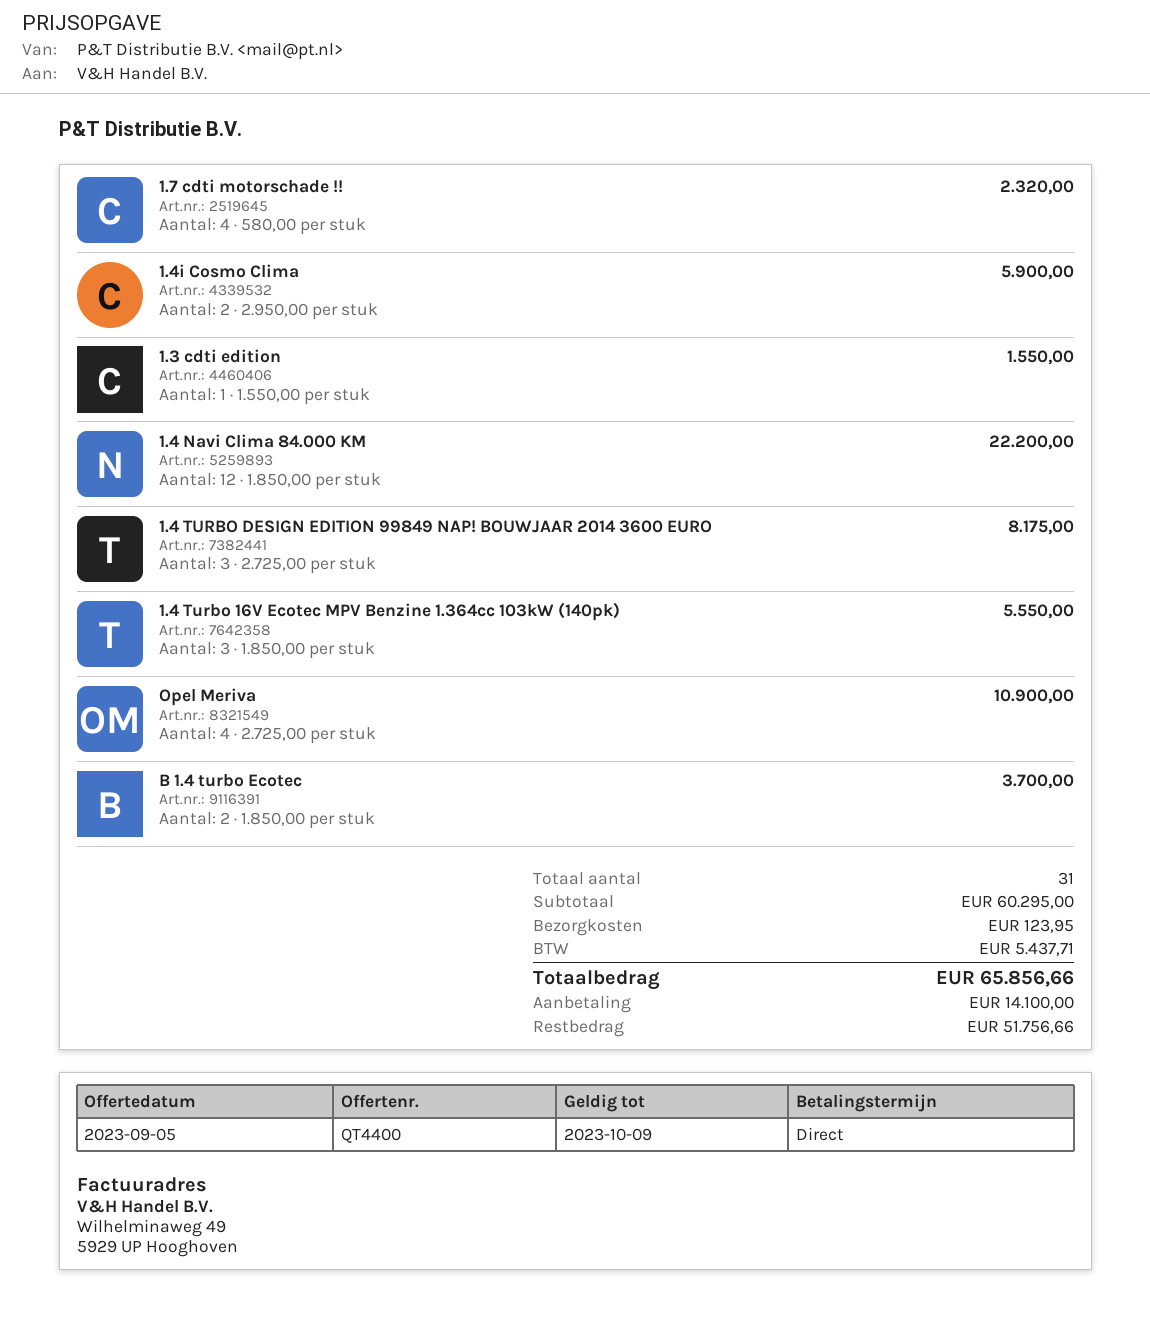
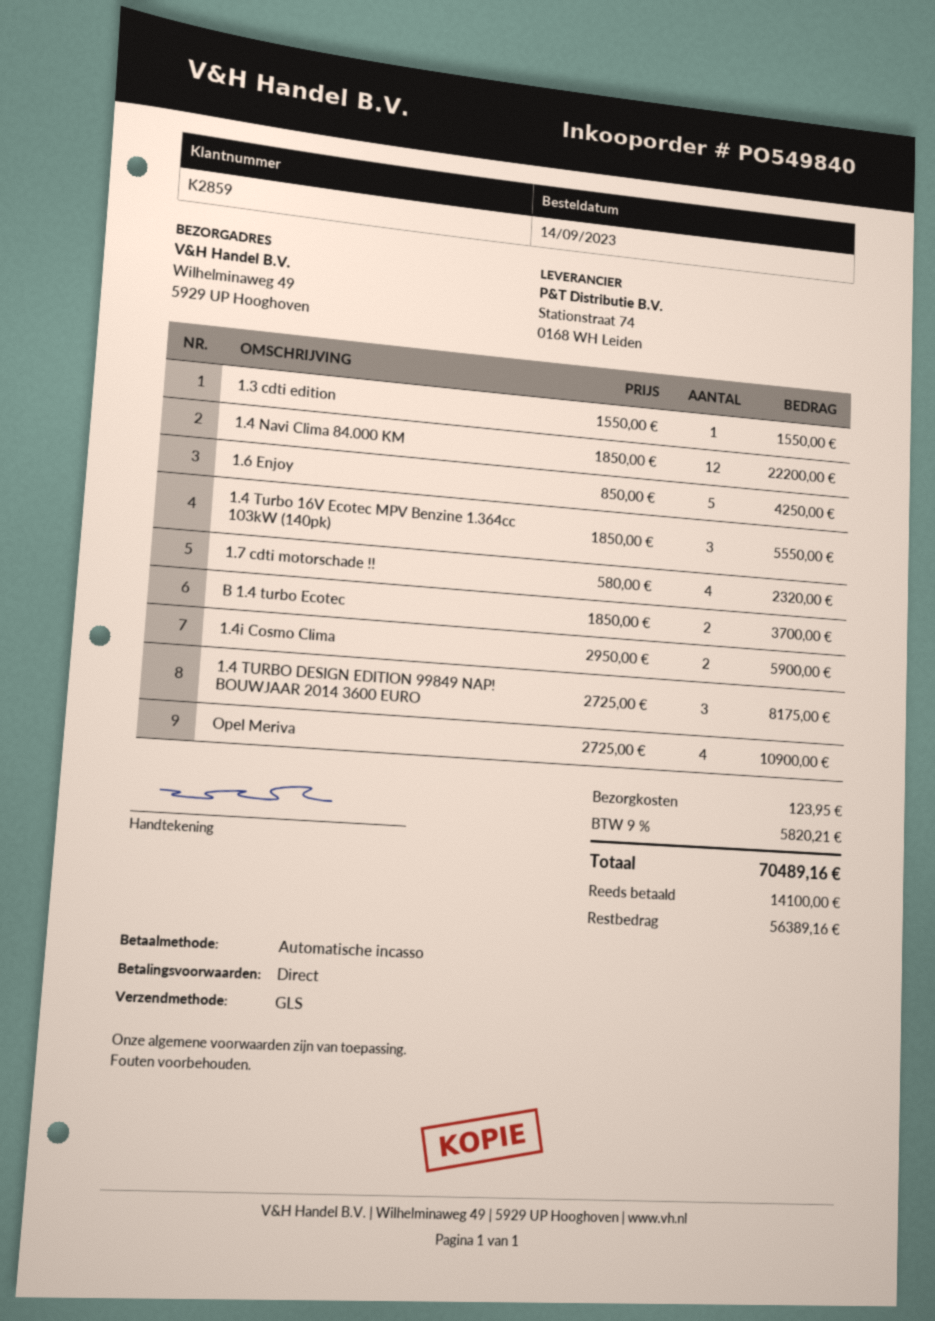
1.6 Enjoy: none -> 5 x 850.00 = 4250.00
tax: 5437.71 -> 5820.21
total: 65856.66 -> 70489.16
balance: 51756.66 -> 56389.16

